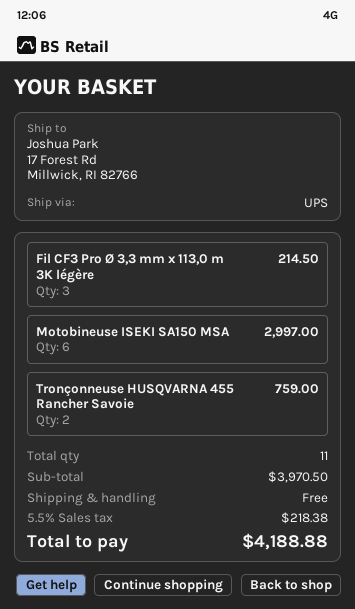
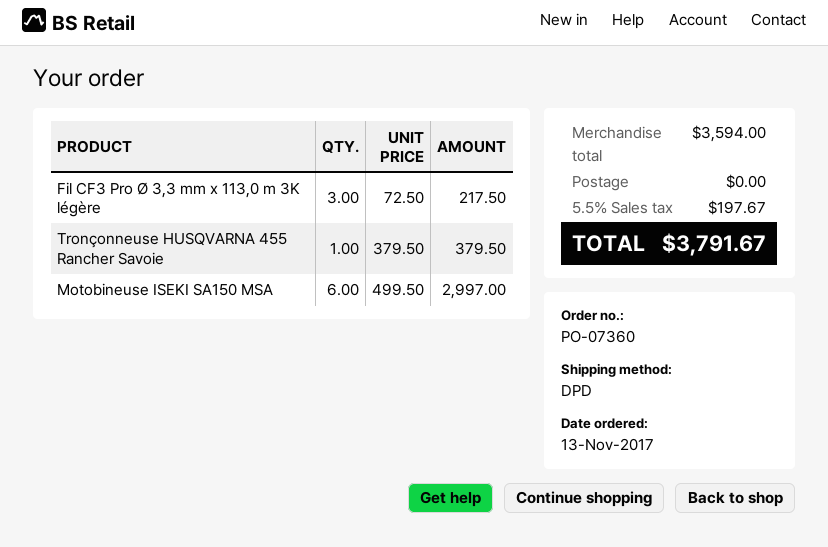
shipping method: UPS -> DPD
Fil CF3 Pro Ø 3,3 mm x 113,0 m 3K légère: 3 for 214.50 -> 3 for 217.50
Tronçonneuse HUSQVARNA 455 Rancher Savoie: 2 for 759.00 -> 1 for 379.50
subtotal: 3970.50 -> 3594.00
tax: 5.5% = 218.38 -> 5.5% = 197.67
total: 4188.88 -> 3791.67

